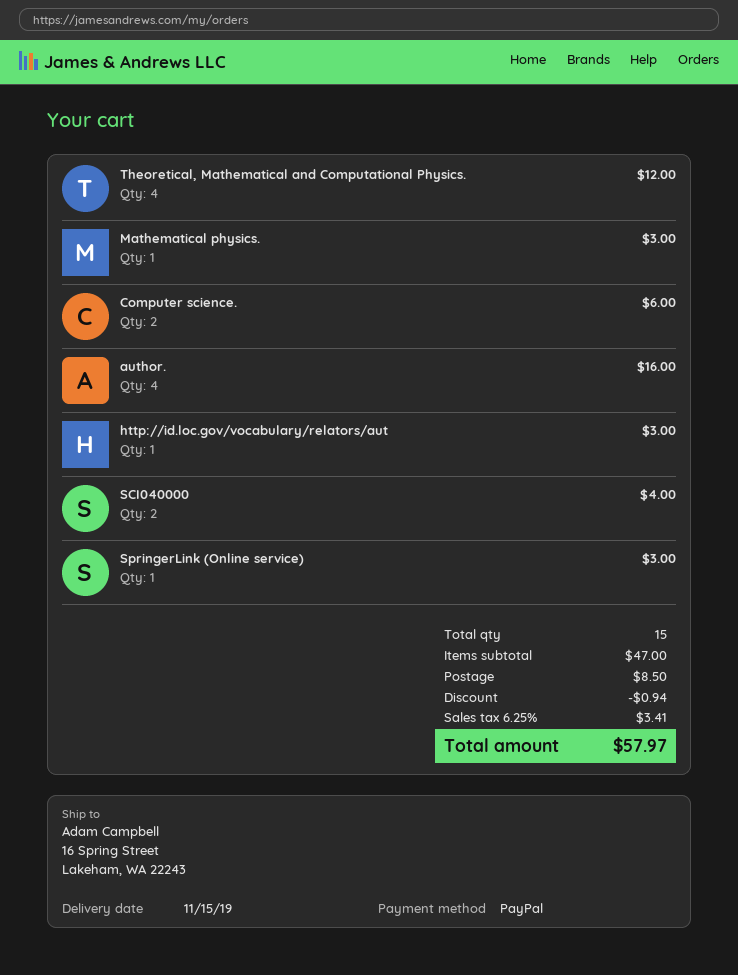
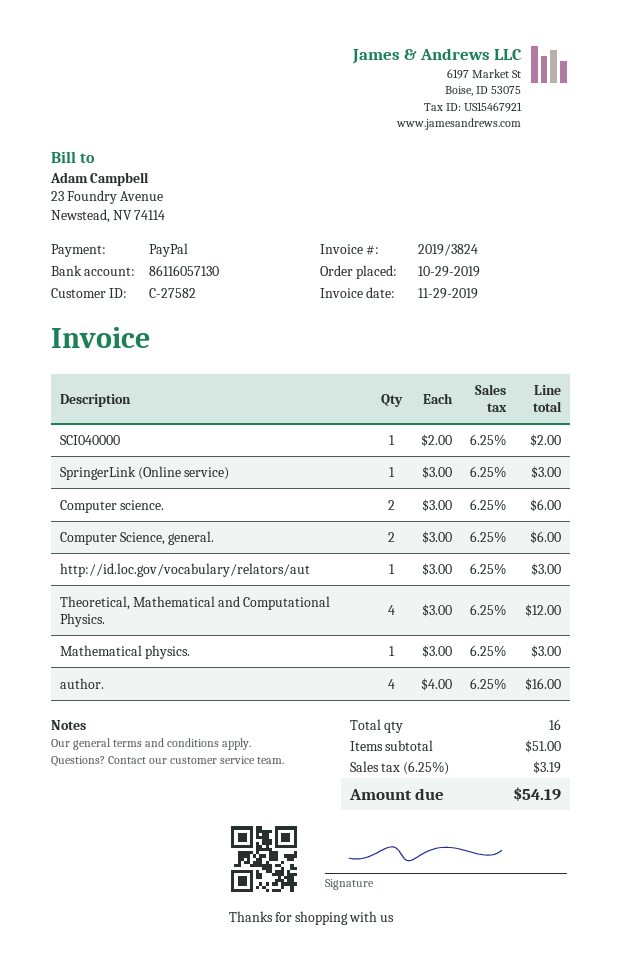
SCI040000: 2 for 4.00 -> 1 for 2.00
Computer Science, general.: none -> 2 for 6.00
total quantity: 15 -> 16
subtotal: 47.00 -> 51.00
discount: 0.94 -> none
shipping: 8.50 -> none
tax: 6.25% = 3.41 -> 6.25% = 3.19
total: 57.97 -> 54.19

